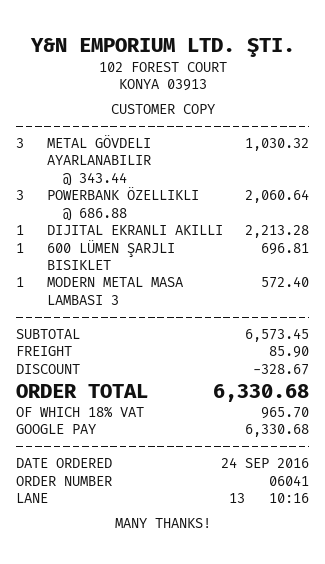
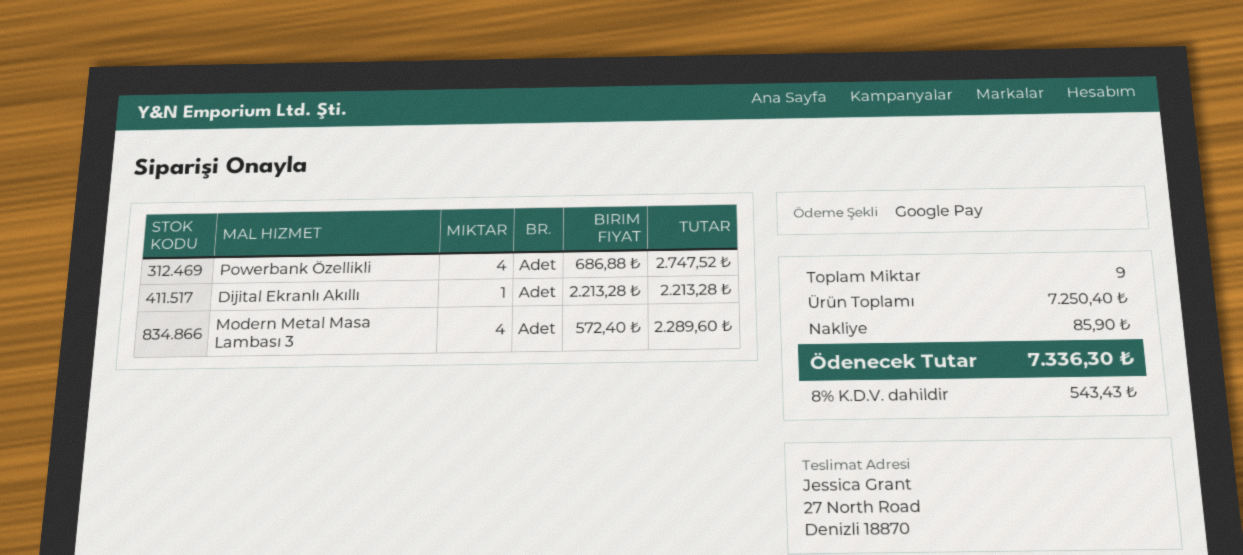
METAL GÖVDELI AYARLANABILIR: 3 x 343.44 = 1030.32 -> none
POWERBANK ÖZELLIKLI: 3 x 686.88 = 2060.64 -> 4 x 686.88 = 2747.52
600 LÜMEN ŞARJLI BISIKLET: 1 x 696.81 = 696.81 -> none
MODERN METAL MASA LAMBASI 3: 1 x 572.40 = 572.40 -> 4 x 572.40 = 2289.60
subtotal: 6573.45 -> 7250.40
discount: 328.67 -> none
tax: 18% = 965.70 -> 8% = 543.43
total: 6330.68 -> 7336.30

